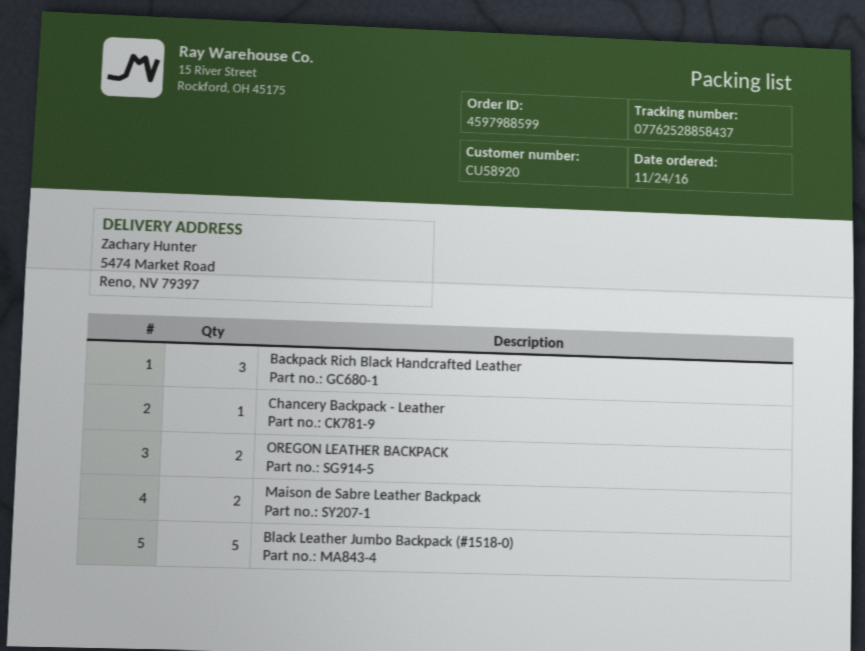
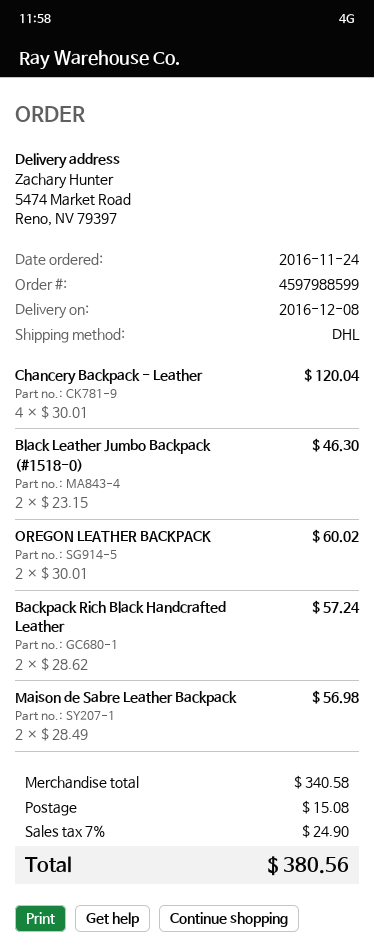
Backpack Rich Black Handcrafted Leather: 3 -> 2
Chancery Backpack - Leather: 1 -> 4
Black Leather Jumbo Backpack (#1518-0): 5 -> 2

